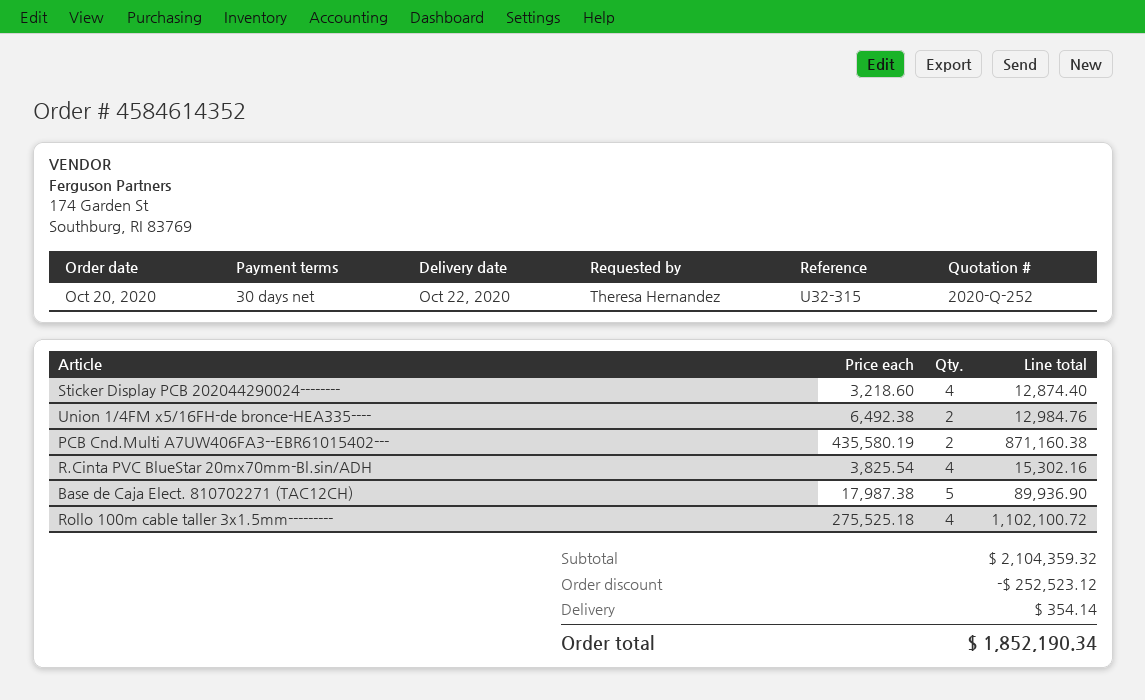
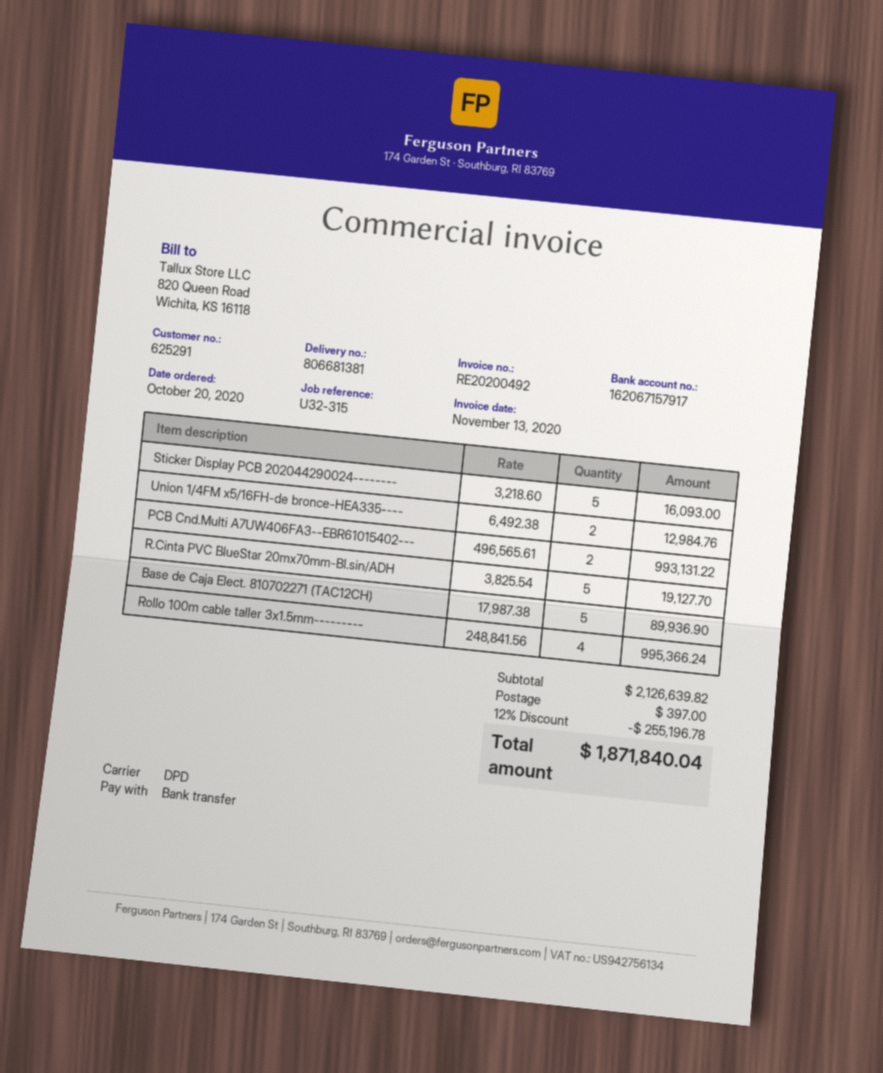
Sticker Display PCB 202044290024--------: 4 x 3218.60 = 12874.40 -> 5 x 3218.60 = 16093.00
PCB Cnd.Multi A7UW406FA3--EBR61015402---: 2 x 435580.19 = 871160.38 -> 2 x 496565.61 = 993131.22
R.Cinta PVC BlueStar 20mx70mm-Bl.sin/ADH: 4 x 3825.54 = 15302.16 -> 5 x 3825.54 = 19127.70
Rollo 100m cable taller 3x1.5mm---------: 4 x 275525.18 = 1102100.72 -> 4 x 248841.56 = 995366.24
subtotal: 2104359.32 -> 2126639.82
discount: 252523.12 -> 255196.78
shipping: 354.14 -> 397.00
total: 1852190.34 -> 1871840.04

